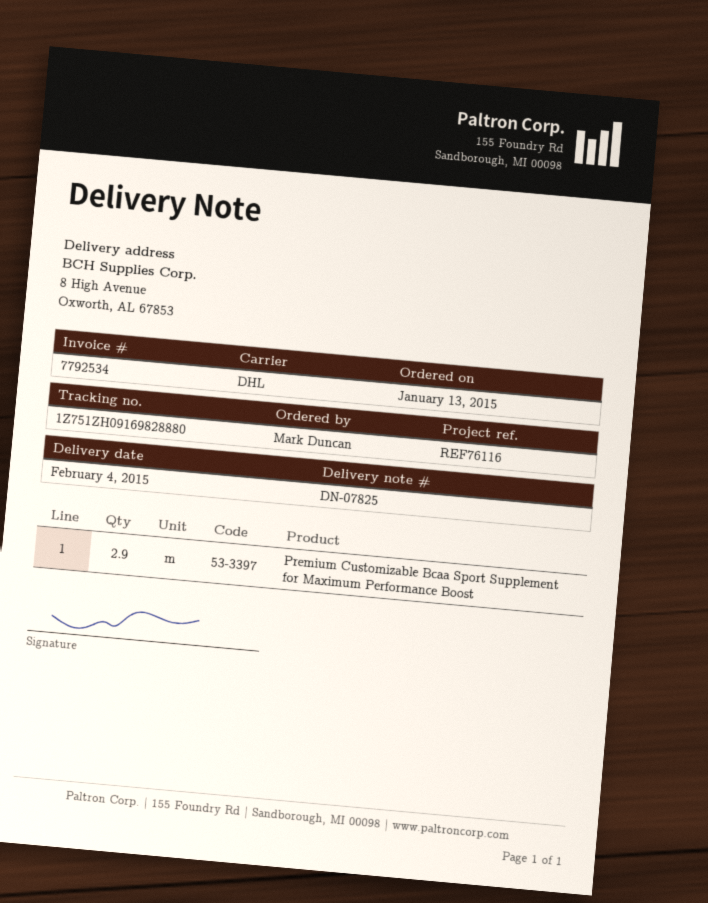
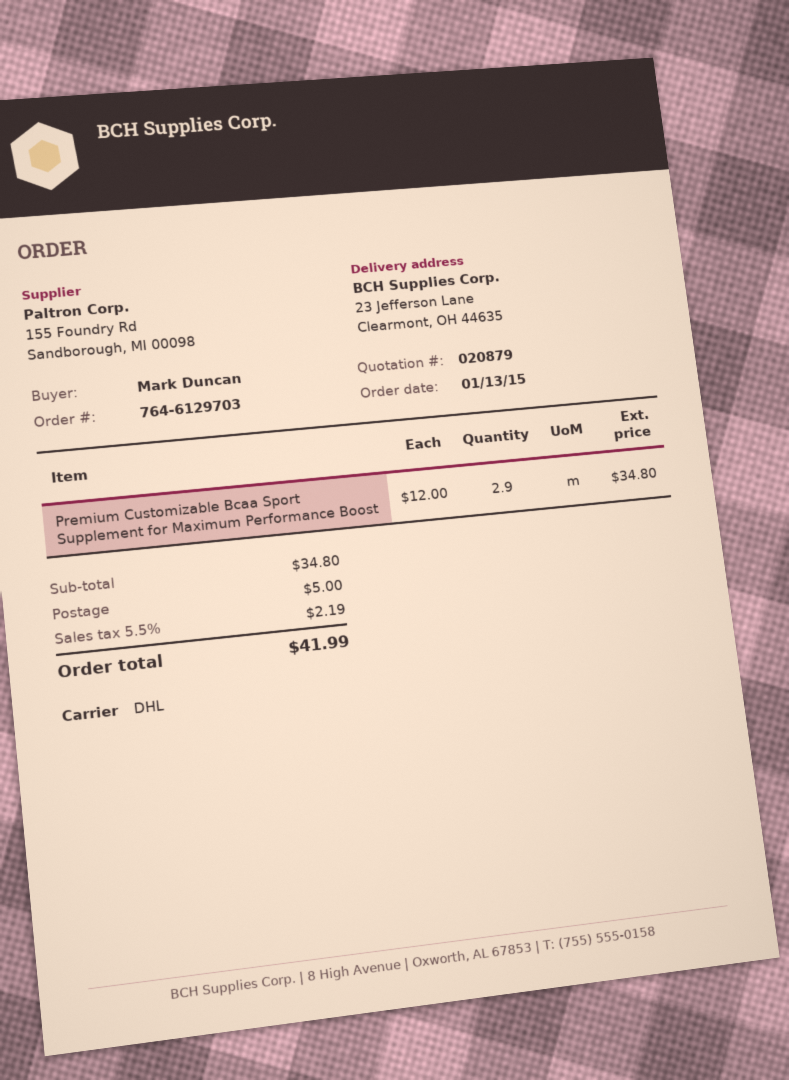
ship to: 8 High Avenue, Oxworth, AL 67853 -> 23 Jefferson Lane, Clearmont, OH 44635

